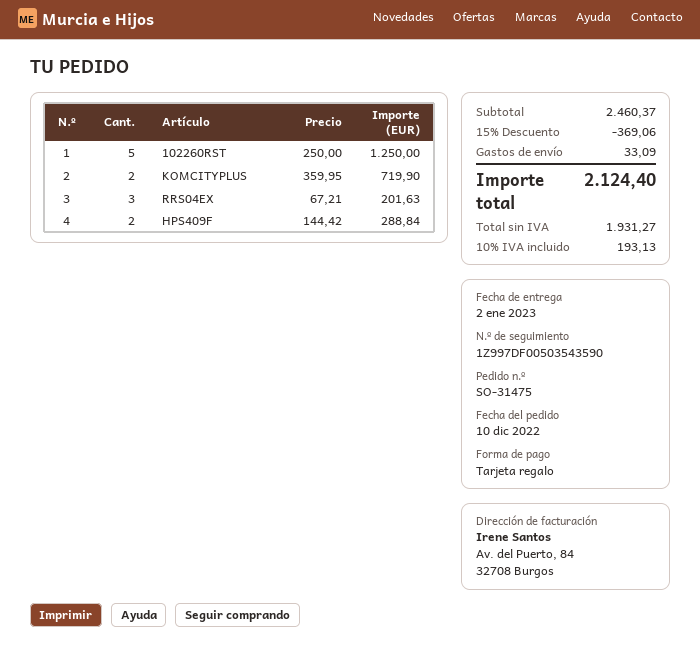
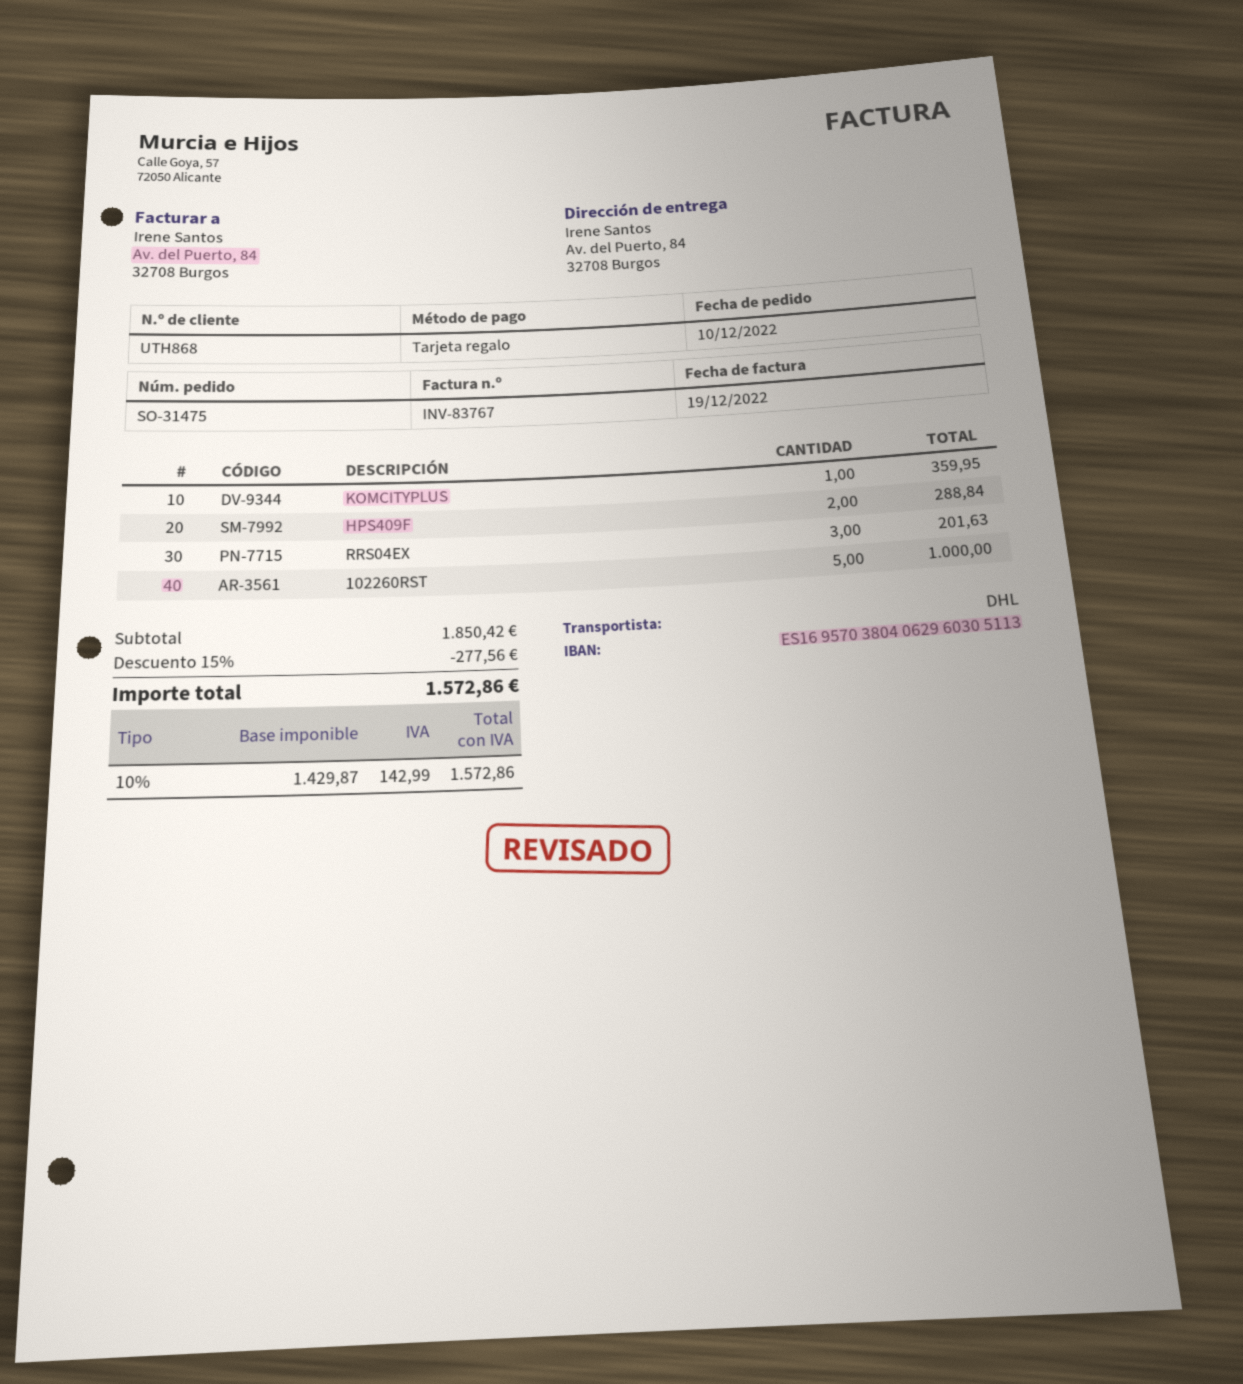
102260RST: 5 for 1250.00 -> 5 for 1000.00
KOMCITYPLUS: 2 for 719.90 -> 1 for 359.95
subtotal: 2460.37 -> 1850.42
discount: 15% = 369.06 -> 15% = 277.56
shipping: 33.09 -> none
net: 1931.27 -> 1429.87
tax: 10% = 193.13 -> 10% = 142.99
total: 2124.40 -> 1572.86

